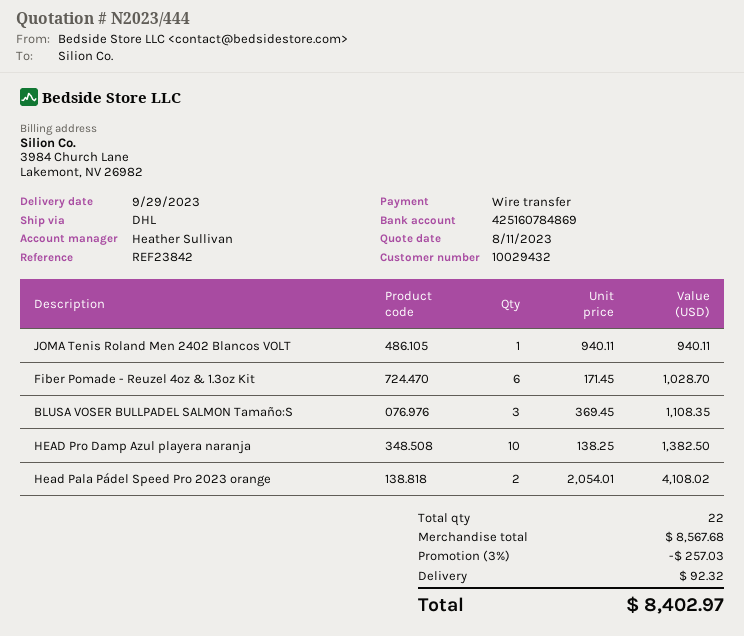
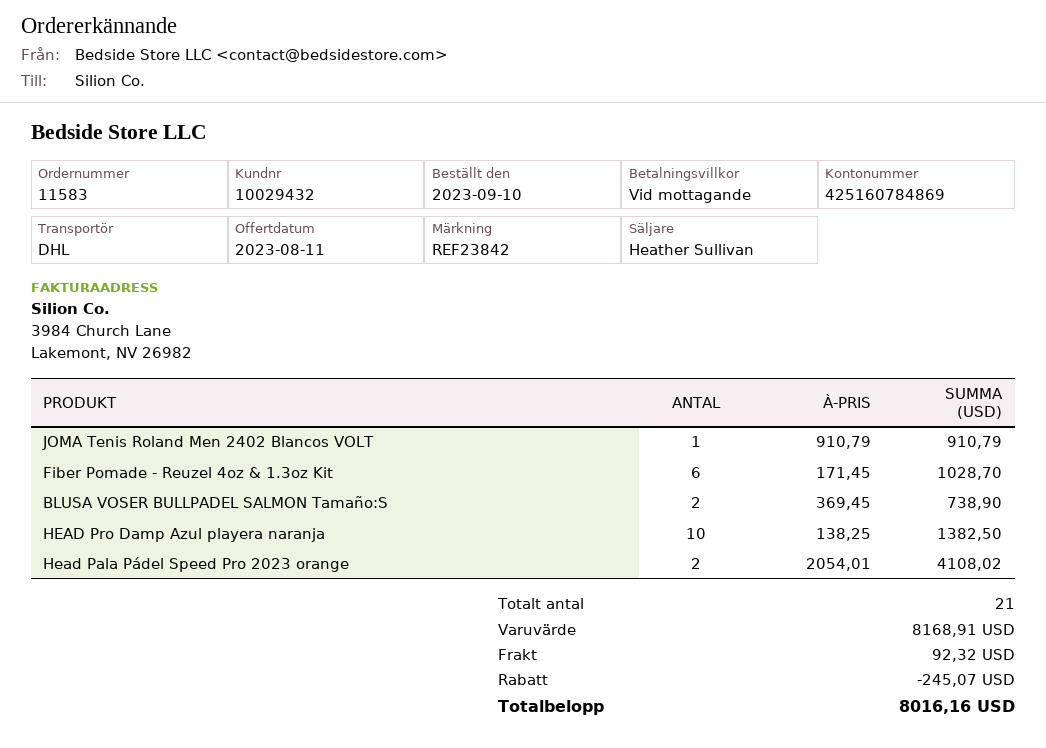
JOMA Tenis Roland Men 2402 Blancos VOLT: 1 x 940.11 = 940.11 -> 1 x 910.79 = 910.79
BLUSA VOSER BULLPADEL SALMON Tamaño:S: 3 x 369.45 = 1108.35 -> 2 x 369.45 = 738.90
total quantity: 22 -> 21
subtotal: 8567.68 -> 8168.91
discount: 257.03 -> 245.07
total: 8402.97 -> 8016.16

